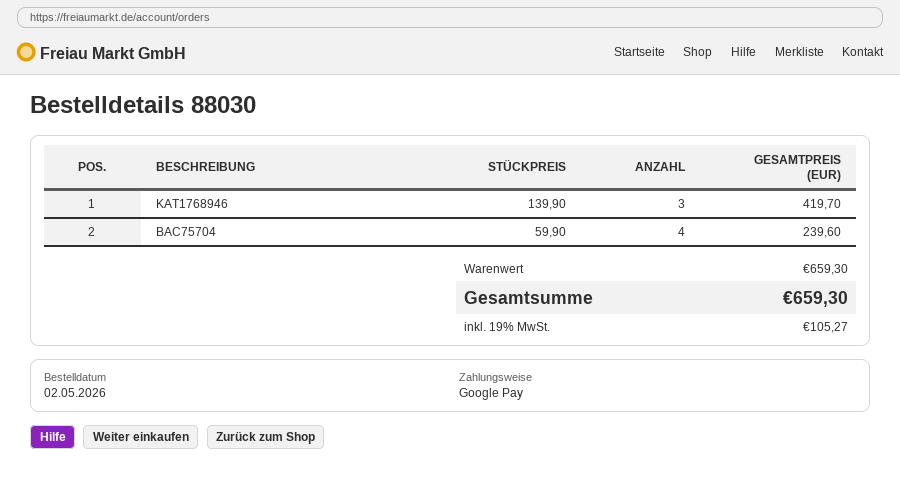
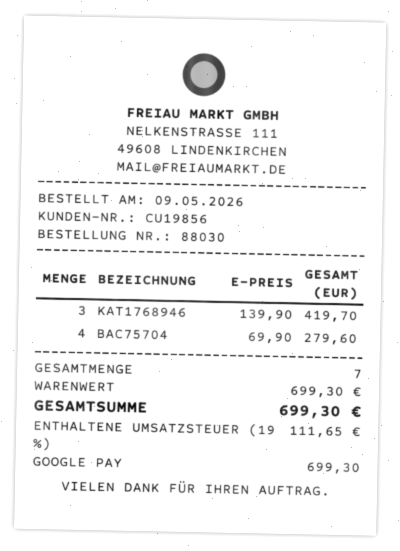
order date: 2026-05-02 -> 2026-05-09
BAC75704: 4 x 59.90 = 239.60 -> 4 x 69.90 = 279.60
subtotal: 659.30 -> 699.30
tax: 19% = 105.27 -> 19% = 111.65
total: 659.30 -> 699.30

